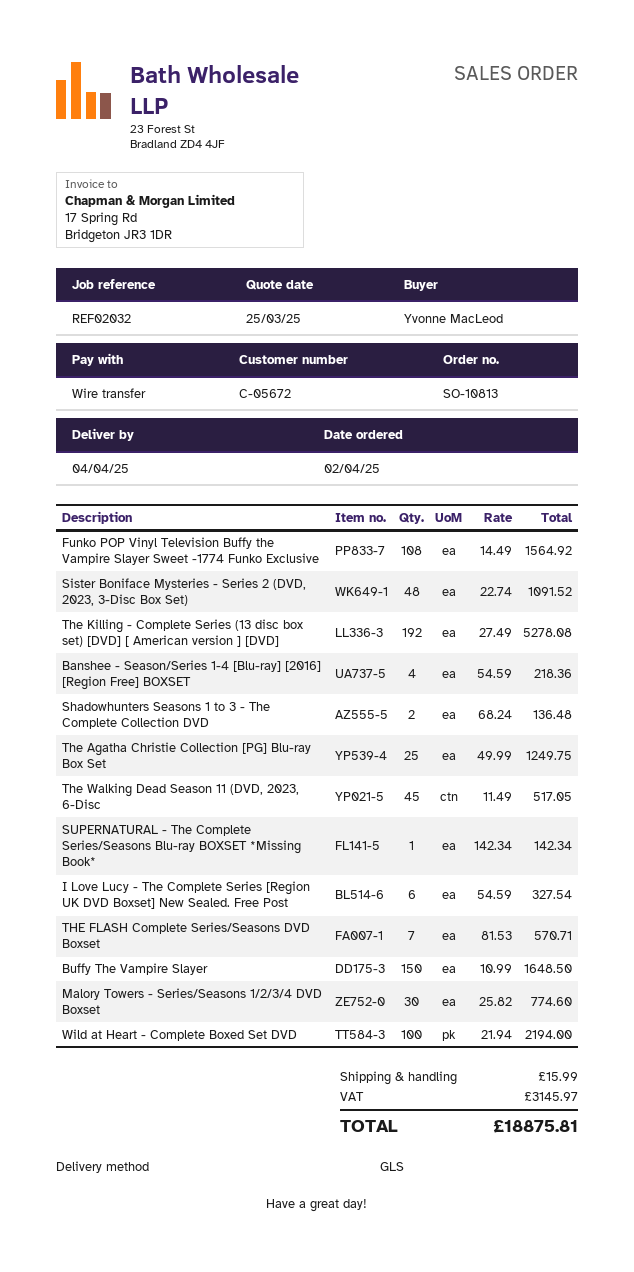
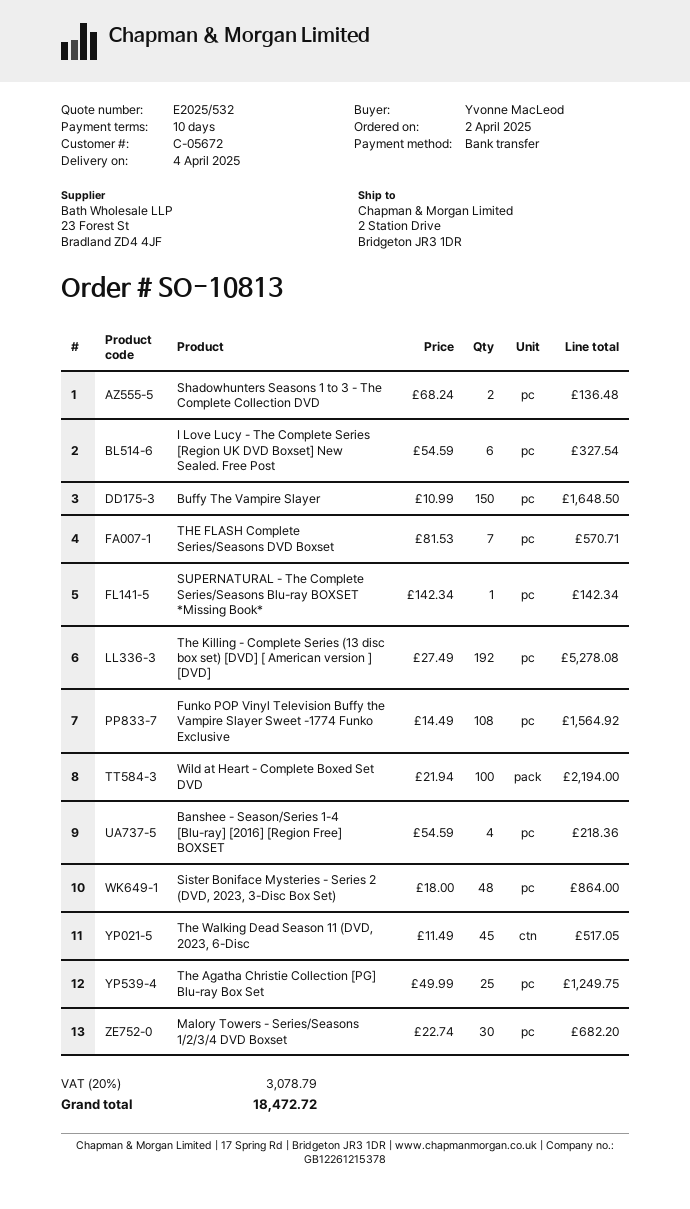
Sister Boniface Mysteries - Series 2 (DVD, 2023, 3-Disc Box Set): 48 x 22.74 = 1091.52 -> 48 x 18.00 = 864.00
Malory Towers - Series/Seasons 1/2/3/4 DVD Boxset: 30 x 25.82 = 774.60 -> 30 x 22.74 = 682.20
shipping: 15.99 -> none
tax: 3145.97 -> 3078.79
total: 18875.81 -> 18472.72

